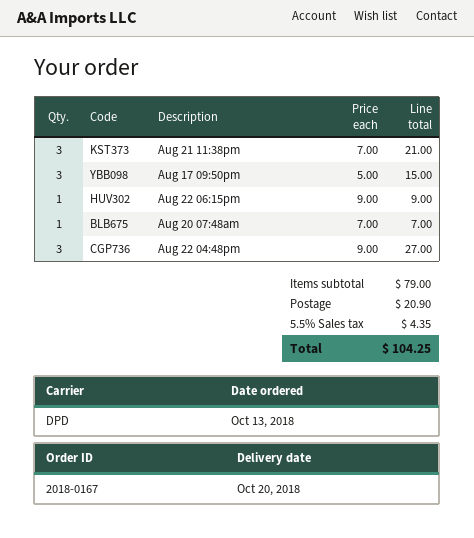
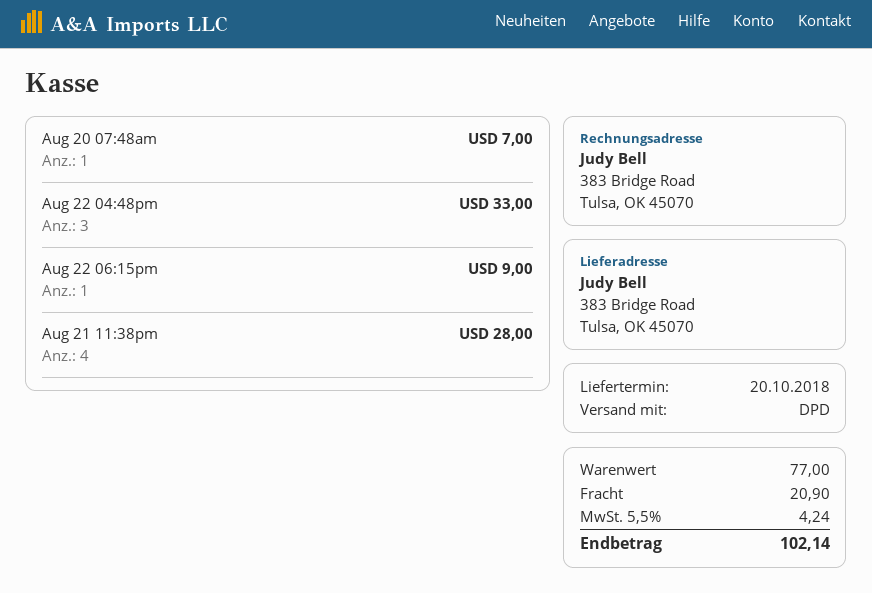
Aug 21 11:38pm: 3 for 21.00 -> 4 for 28.00
Aug 17 09:50pm: 3 for 15.00 -> none
Aug 22 04:48pm: 3 for 27.00 -> 3 for 33.00
subtotal: 79.00 -> 77.00
tax: 5.5% = 4.35 -> 5.5% = 4.24
total: 104.25 -> 102.14

